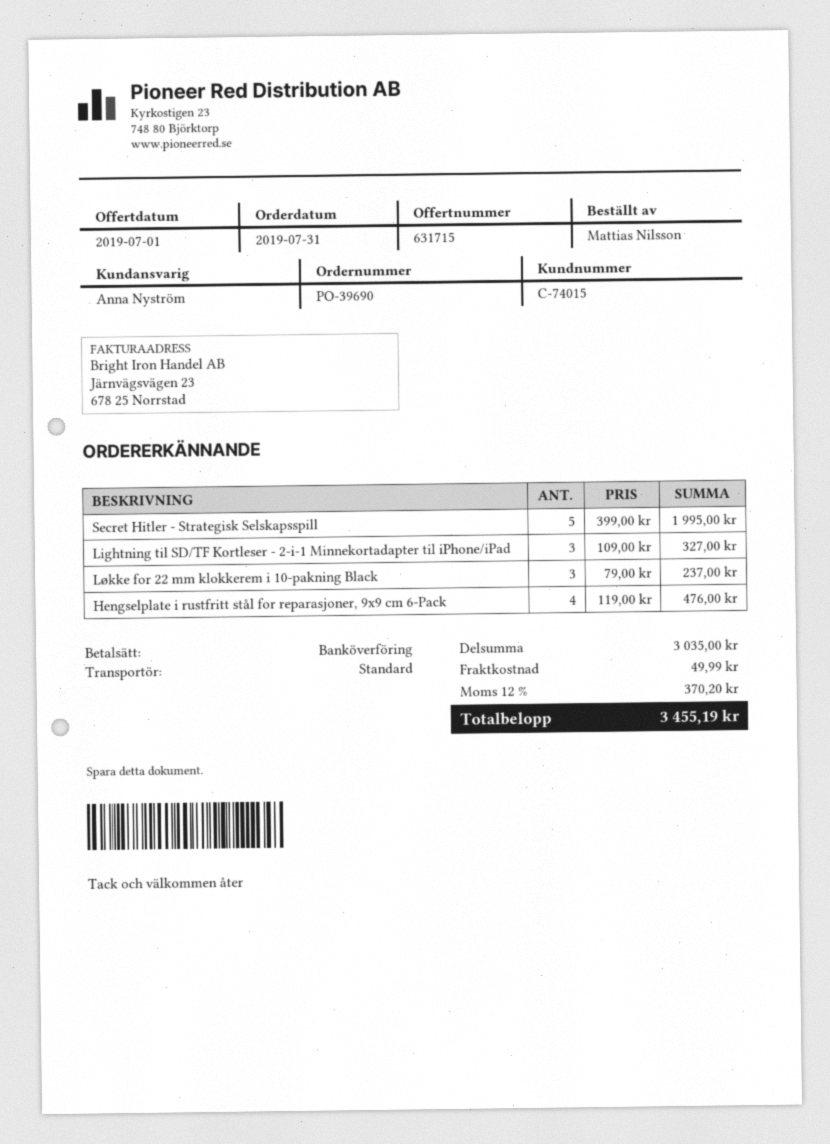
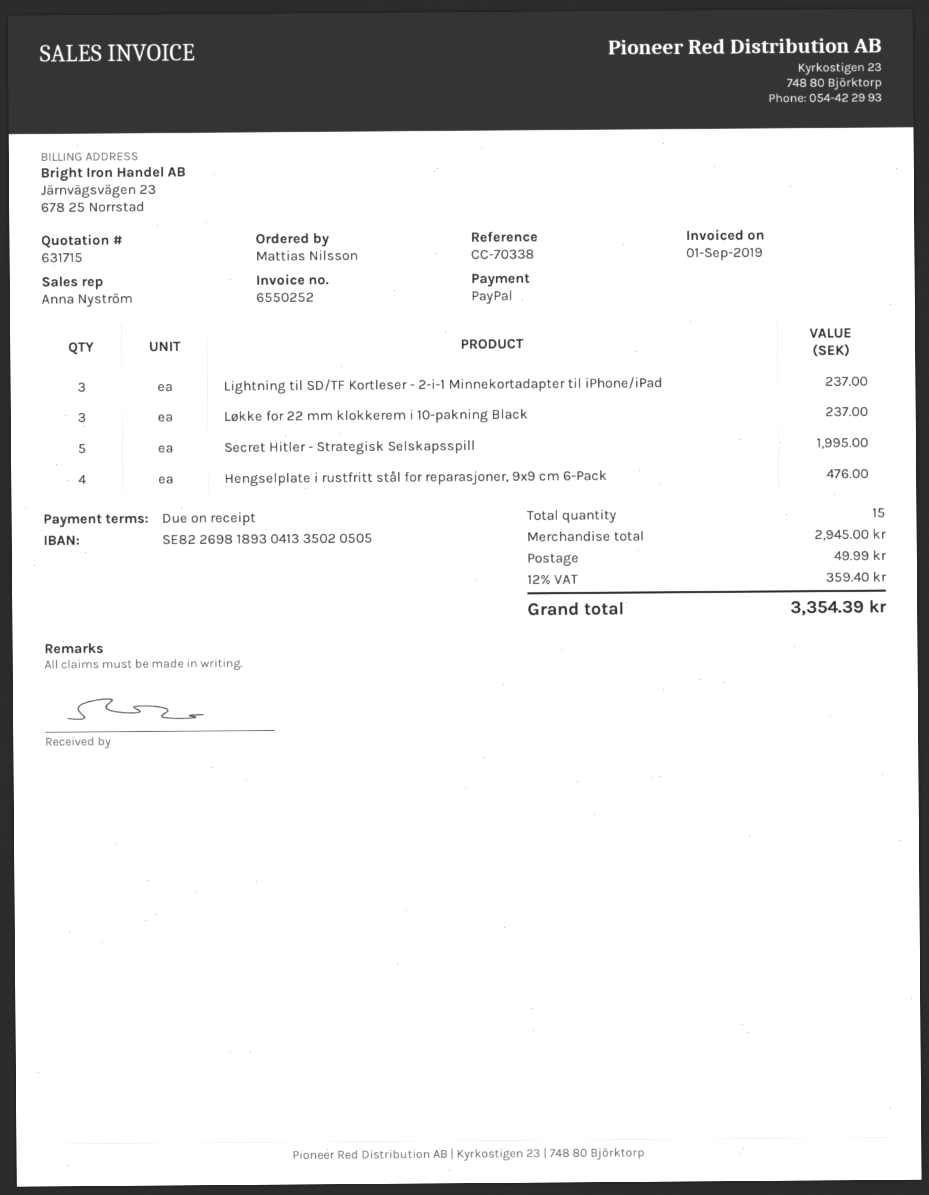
payment method: bank transfer -> PayPal
Lightning til SD/TF Kortleser - 2-i-1 Minnekortadapter til iPhone/iPad: 3 for 327.00 -> 3 for 237.00
subtotal: 3035.00 -> 2945.00
tax: 12% = 370.20 -> 12% = 359.40
total: 3455.19 -> 3354.39

